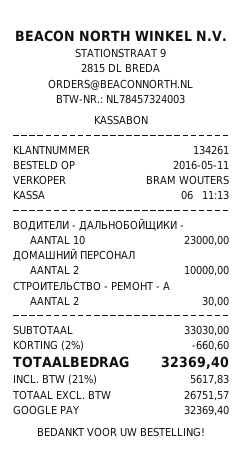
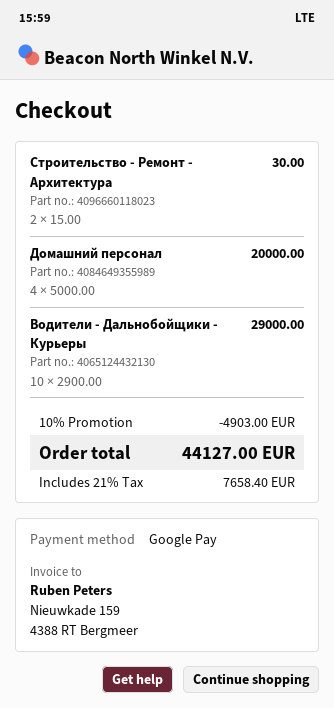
ВОДИТЕЛИ - ДАЛЬНОБОЙЩИКИ -: 10 for 23000.00 -> 10 for 29000.00
ДОМАШНИЙ ПЕРСОНАЛ: 2 for 10000.00 -> 4 for 20000.00
discount: 2% = 660.60 -> 10% = 4903.00
tax: 21% = 5617.83 -> 21% = 7658.40
total: 32369.40 -> 44127.00

